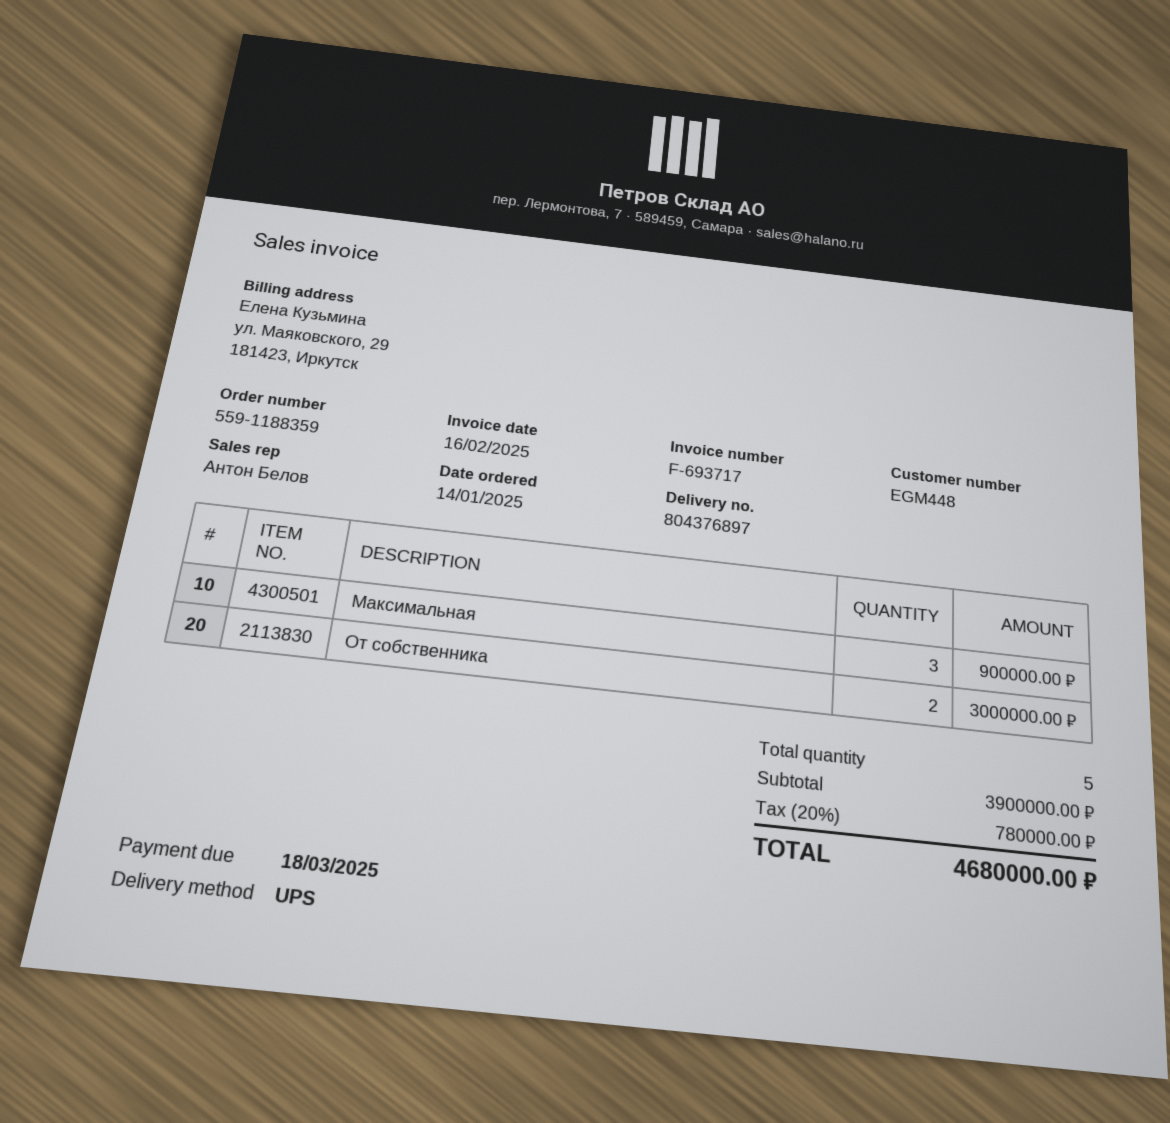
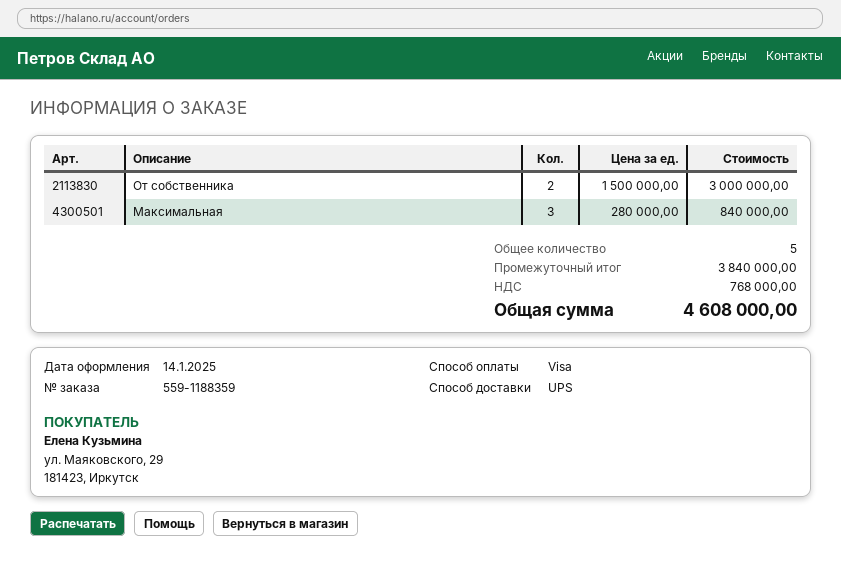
Максимальная: 3 for 900000.00 -> 3 for 840000.00
subtotal: 3900000.00 -> 3840000.00
tax: 780000.00 -> 768000.00
total: 4680000.00 -> 4608000.00

